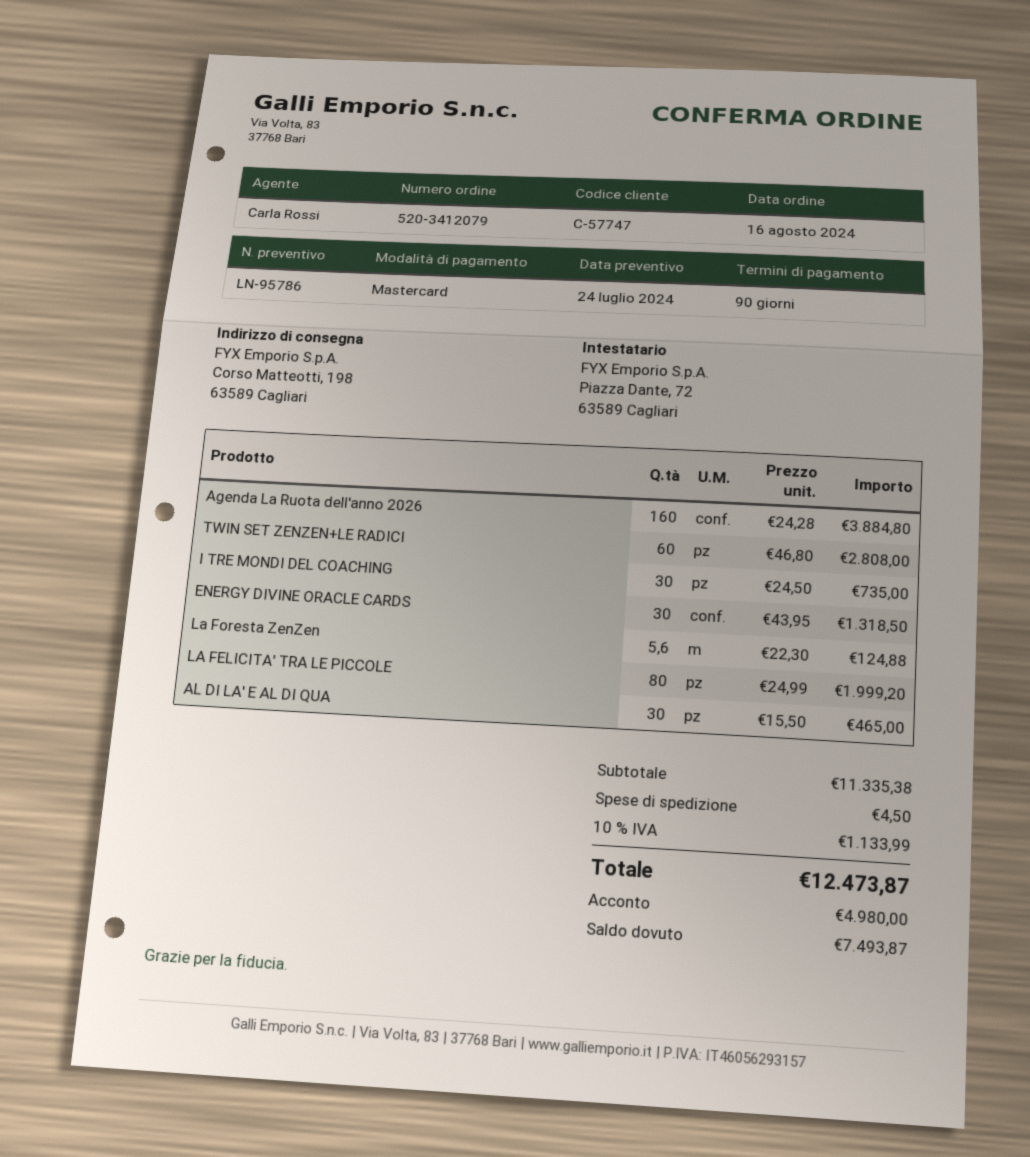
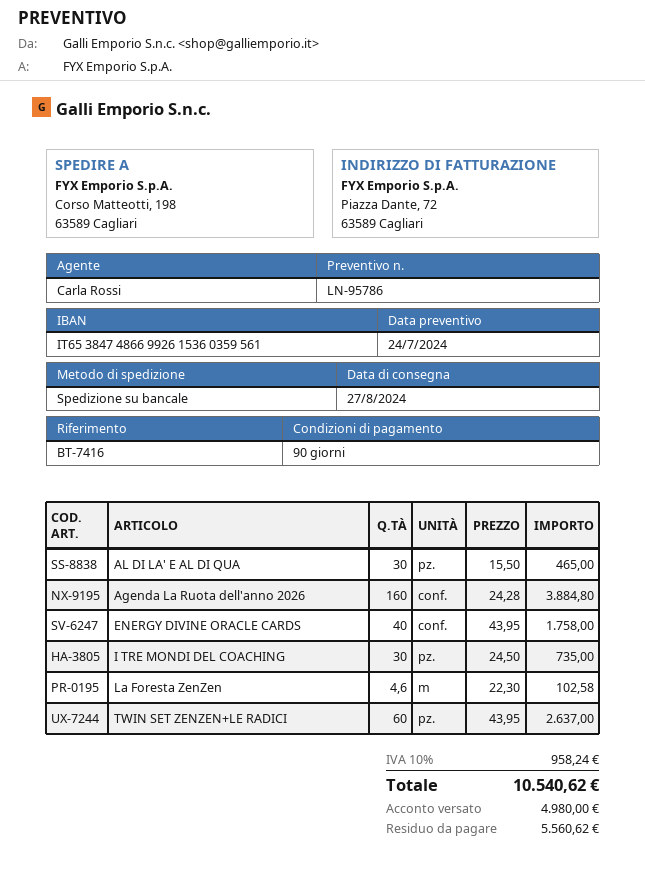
TWIN SET ZENZEN+LE RADICI: 60 x 46.80 = 2808.00 -> 60 x 43.95 = 2637.00
ENERGY DIVINE ORACLE CARDS: 30 x 43.95 = 1318.50 -> 40 x 43.95 = 1758.00
La Foresta ZenZen: 5.6 x 22.30 = 124.88 -> 4.6 x 22.30 = 102.58
LA FELICITA' TRA LE PICCOLE: 80 x 24.99 = 1999.20 -> none
shipping: 4.50 -> none
tax: 10% = 1133.99 -> 10% = 958.24
total: 12473.87 -> 10540.62
balance: 7493.87 -> 5560.62

